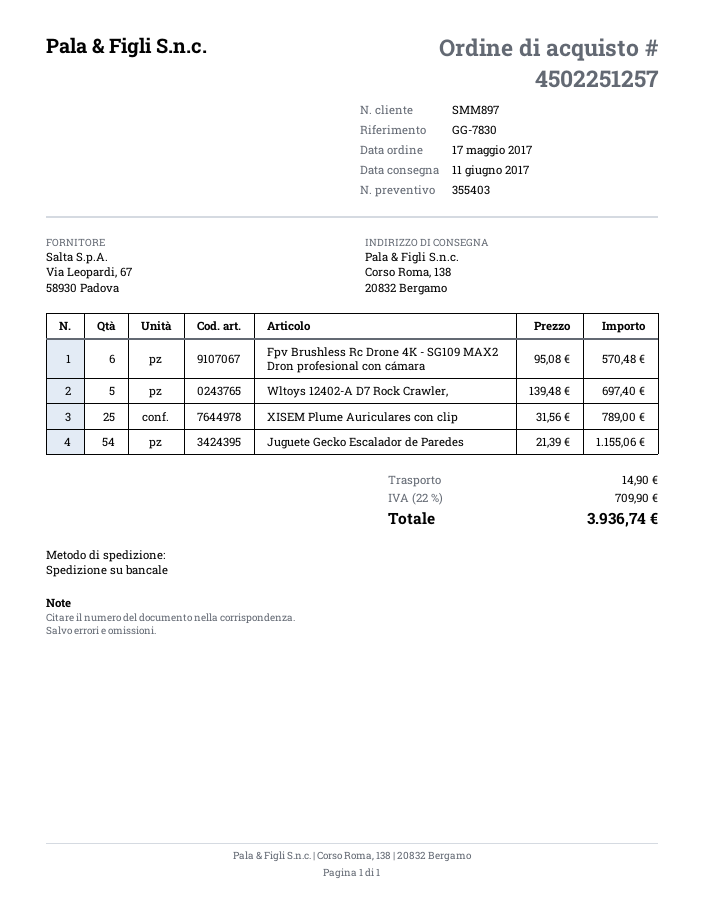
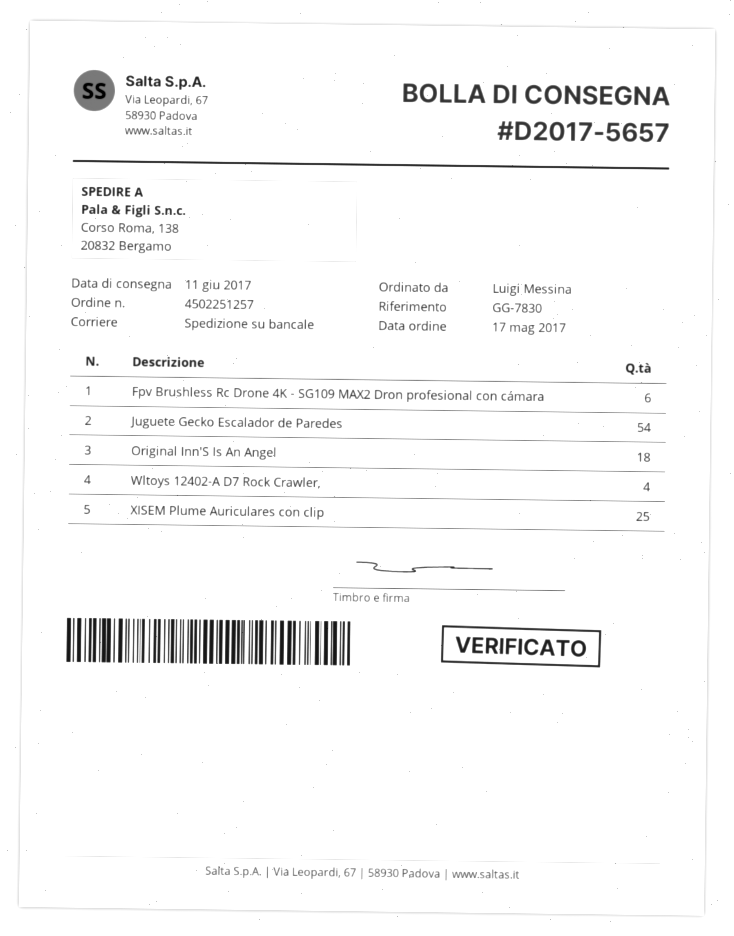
Wltoys 12402-A D7 Rock Crawler,: 5 -> 4
Original Inn'S Is An Angel: none -> 18

